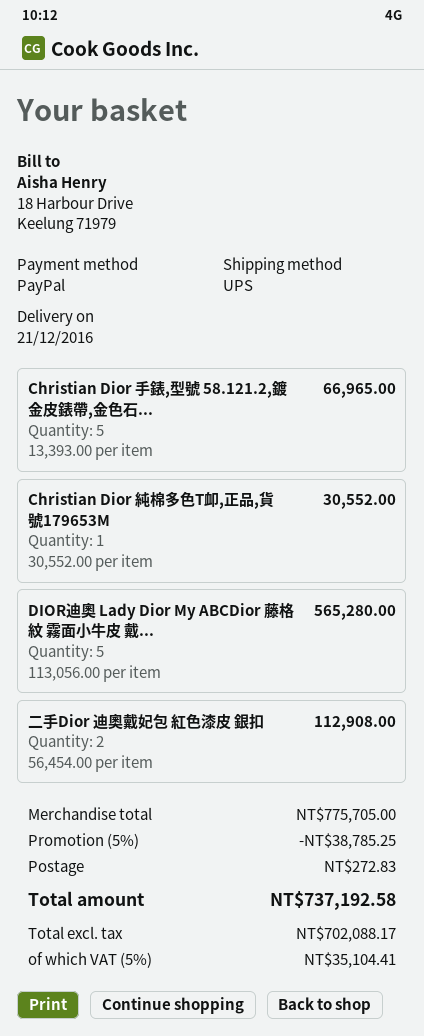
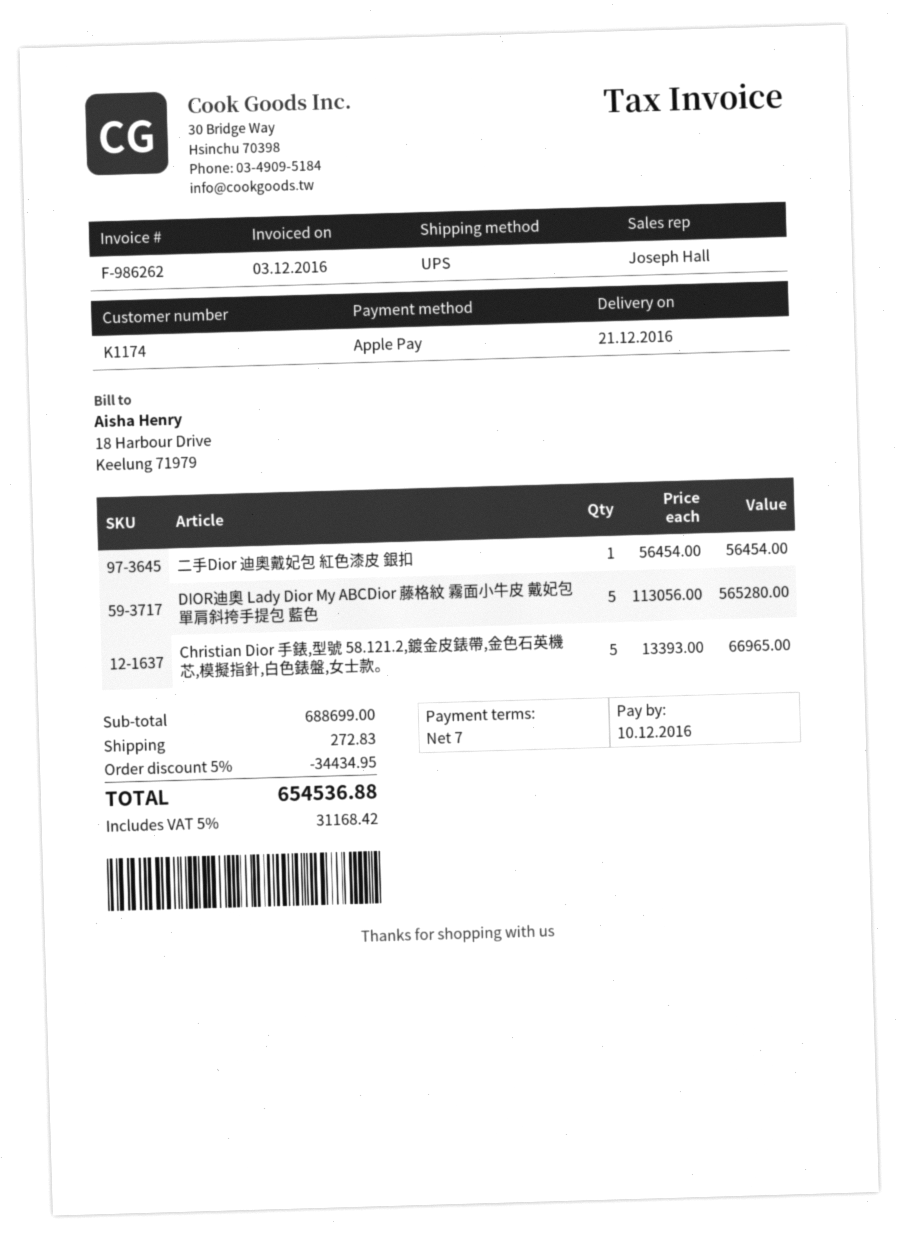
payment method: PayPal -> Apple Pay
Christian Dior 純棉多色T卹,正品,貨號179653M: 1 x 30552.00 = 30552.00 -> none
二手Dior 迪奧戴妃包 紅色漆皮 銀扣: 2 x 56454.00 = 112908.00 -> 1 x 56454.00 = 56454.00
subtotal: 775705.00 -> 688699.00
discount: 5% = 38785.25 -> 5% = 34434.95
tax: 5% = 35104.41 -> 5% = 31168.42
total: 737192.58 -> 654536.88

